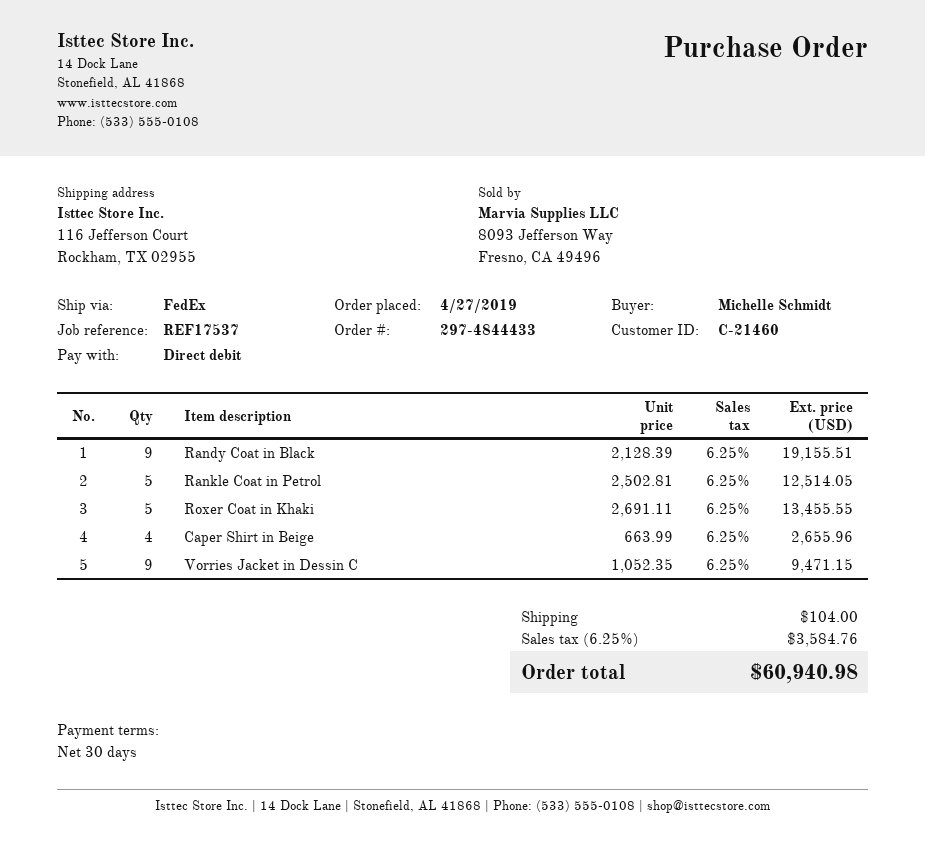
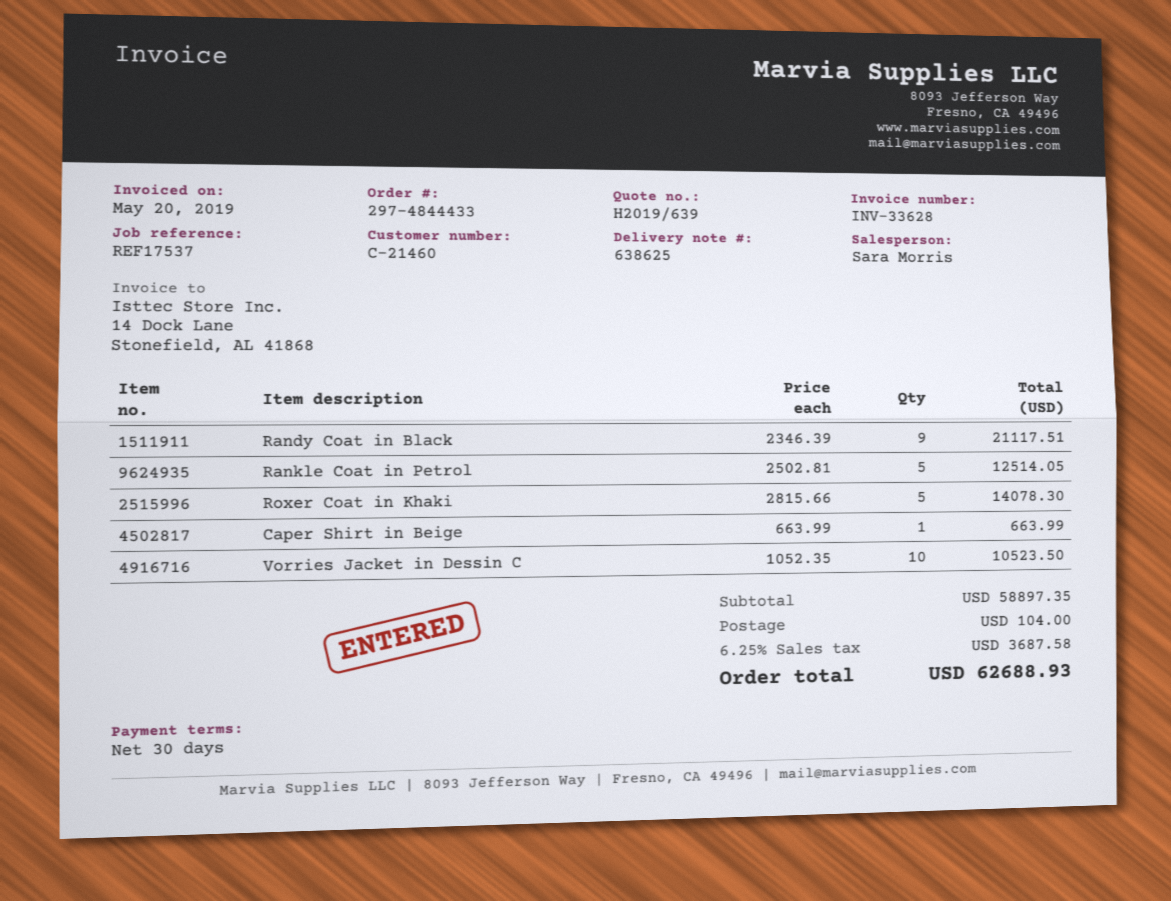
Randy Coat in Black: 9 x 2128.39 = 19155.51 -> 9 x 2346.39 = 21117.51
Roxer Coat in Khaki: 5 x 2691.11 = 13455.55 -> 5 x 2815.66 = 14078.30
Caper Shirt in Beige: 4 x 663.99 = 2655.96 -> 1 x 663.99 = 663.99
Vorries Jacket in Dessin C: 9 x 1052.35 = 9471.15 -> 10 x 1052.35 = 10523.50
tax: 6.25% = 3584.76 -> 6.25% = 3687.58
total: 60940.98 -> 62688.93

